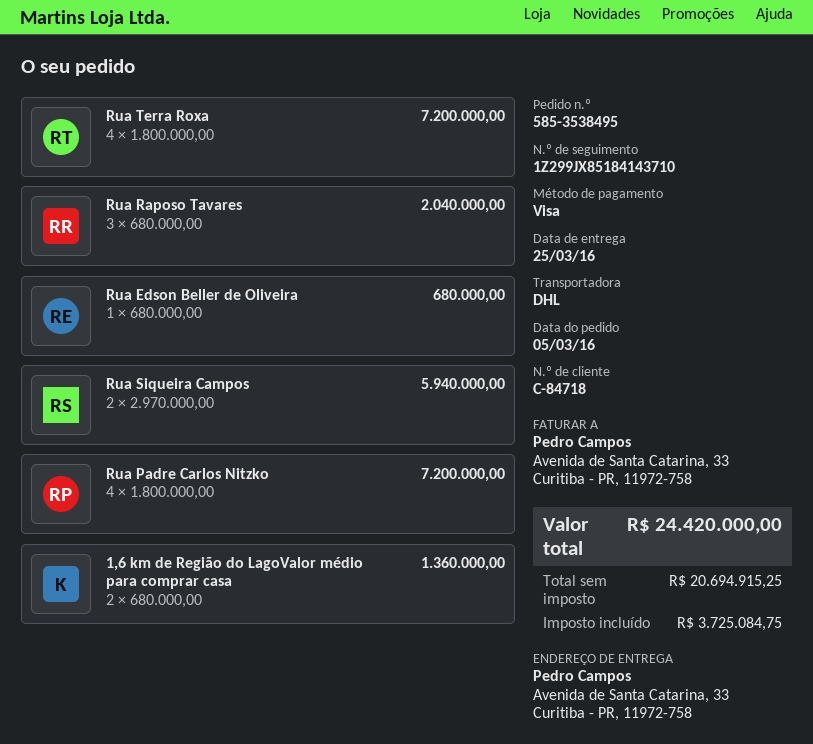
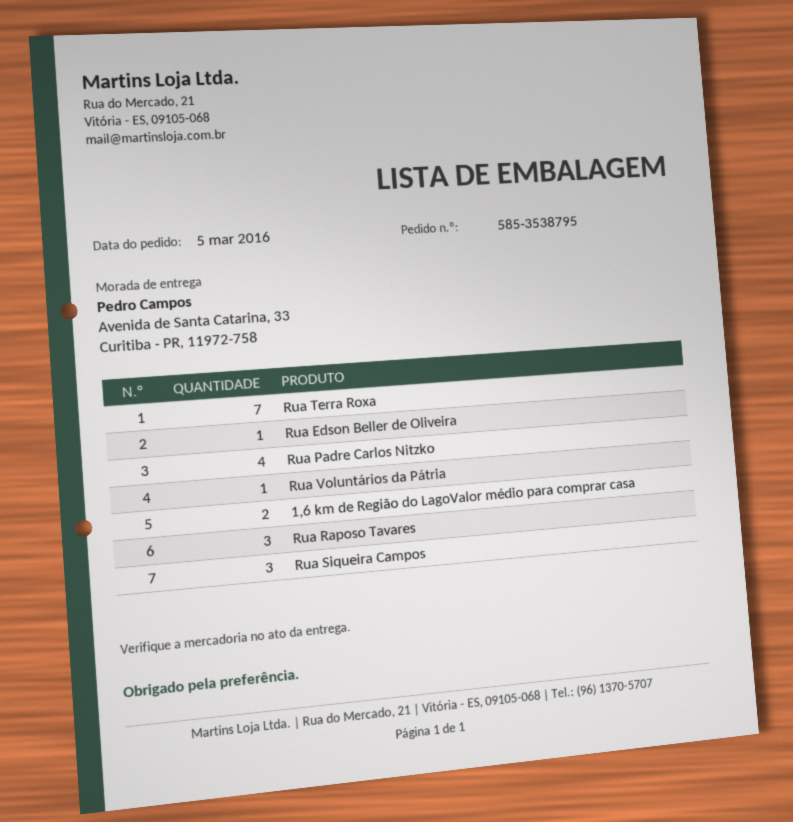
order number: 585-3538495 -> 585-3538795
Rua Terra Roxa: 4 -> 7
Rua Siqueira Campos: 2 -> 3
Rua Voluntários da Pátria: none -> 1

